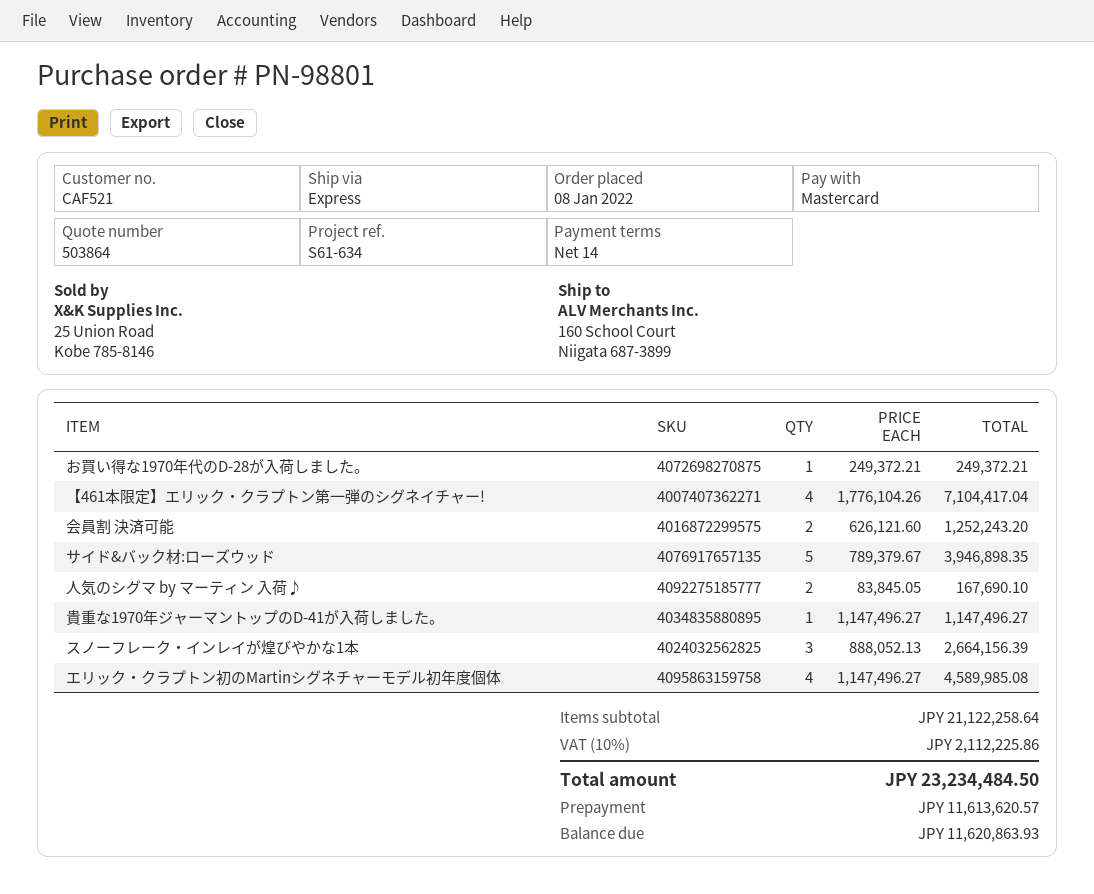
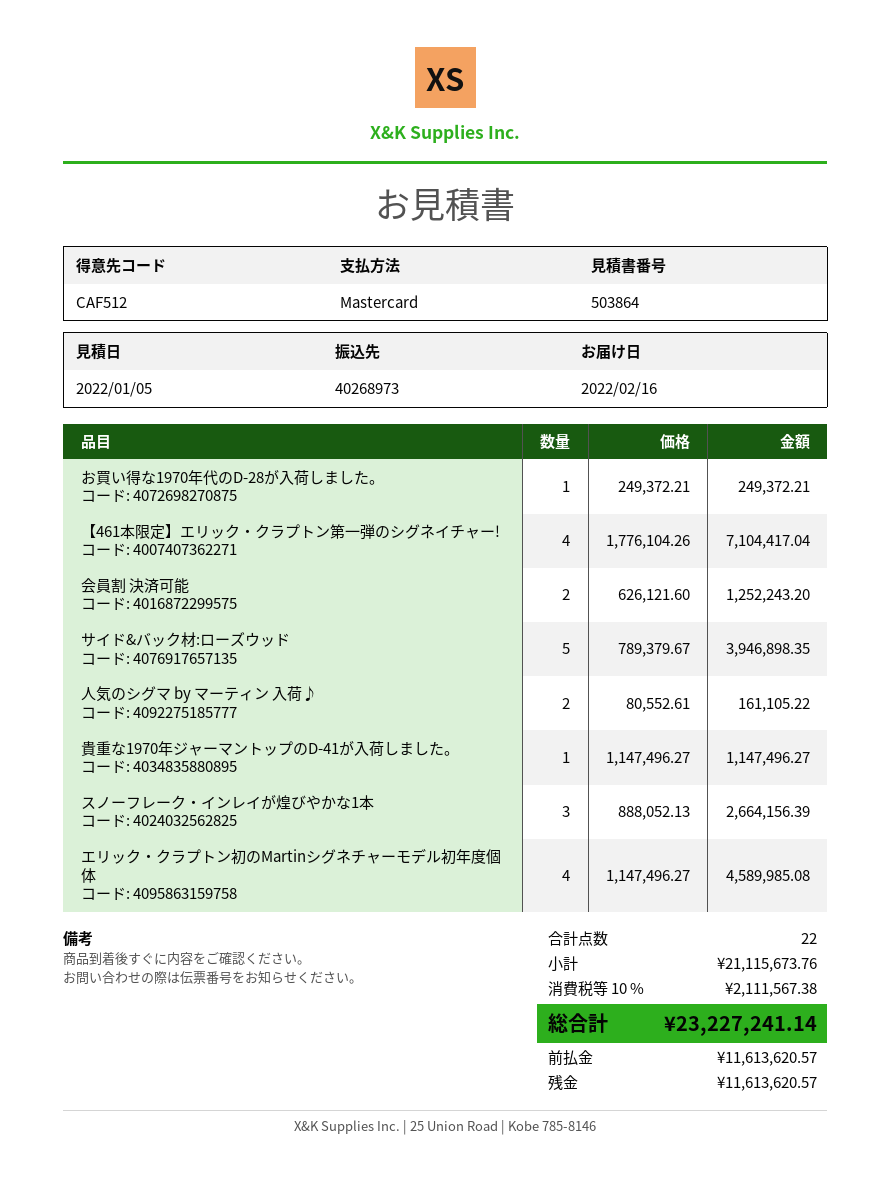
customer number: CAF521 -> CAF512
人気のシグマ by マーティン 入荷♪: 2 x 83845.05 = 167690.10 -> 2 x 80552.61 = 161105.22
subtotal: 21122258.64 -> 21115673.76
tax: 10% = 2112225.86 -> 10% = 2111567.38
total: 23234484.50 -> 23227241.14
balance: 11620863.93 -> 11613620.57

